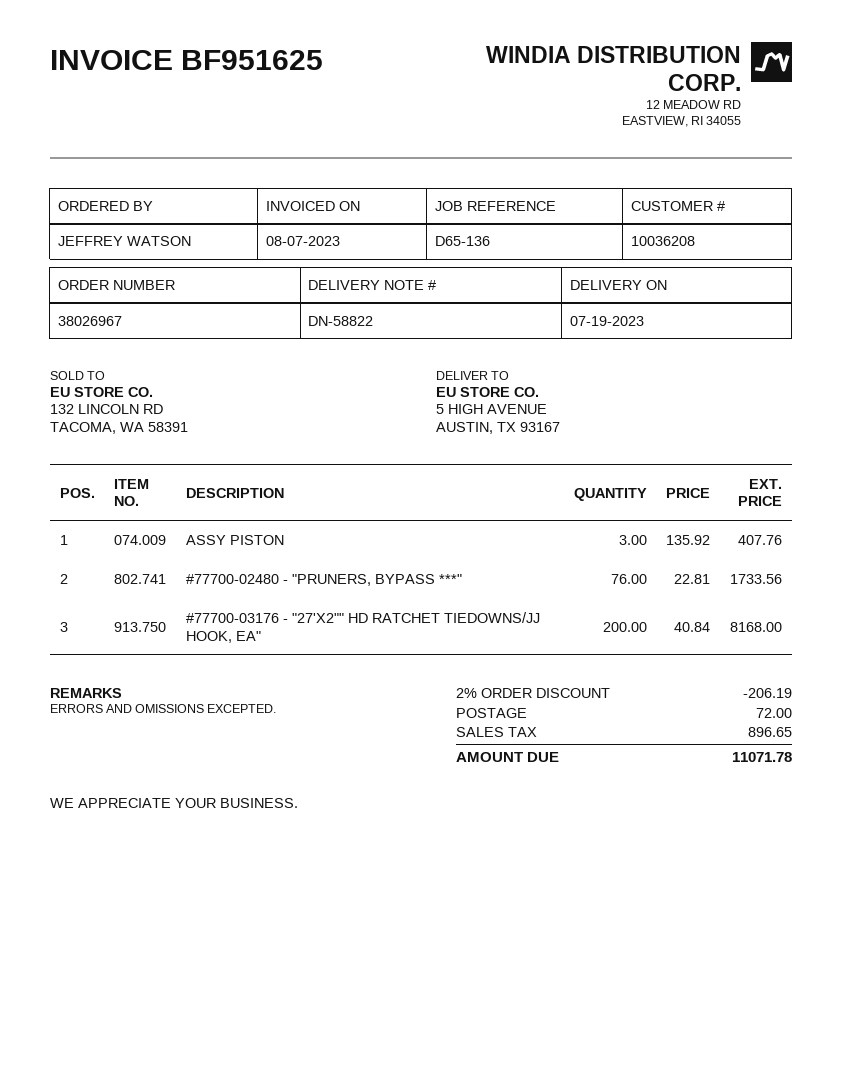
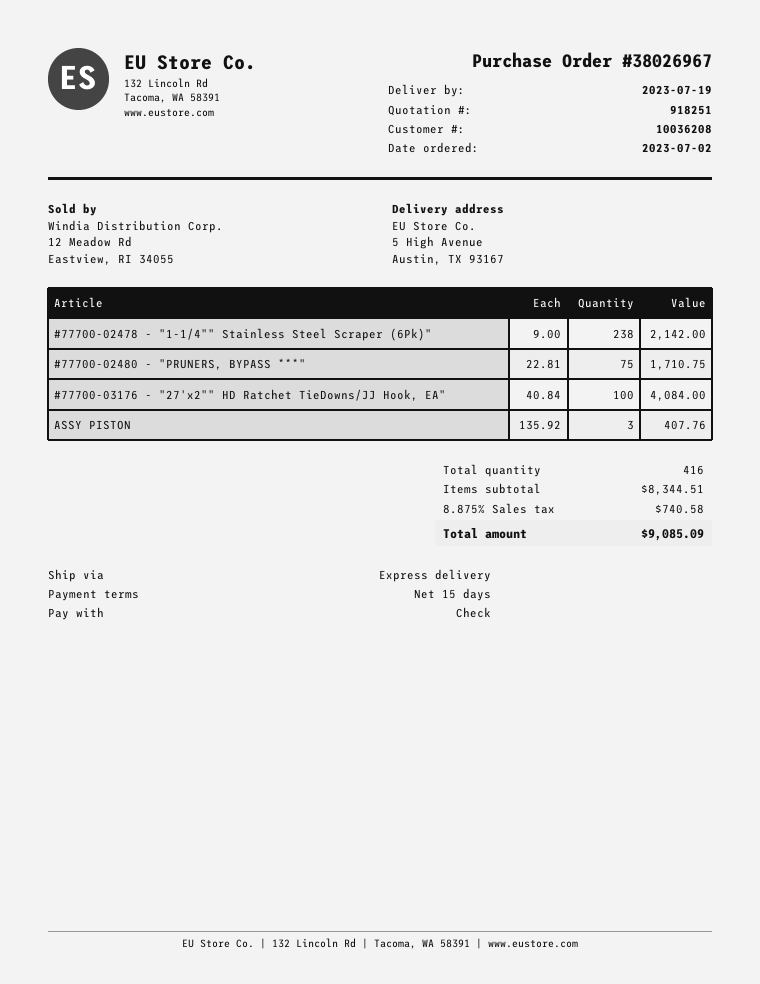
#77700-02480 - "PRUNERS, BYPASS ***": 76 x 22.81 = 1733.56 -> 75 x 22.81 = 1710.75
#77700-03176 - "27'X2"" HD RATCHET TIEDOWNS/JJ HOOK, EA": 200 x 40.84 = 8168.00 -> 100 x 40.84 = 4084.00
#77700-02478 - "1-1/4"" Stainless Steel Scraper (6Pk)": none -> 238 x 9.00 = 2142.00
discount: 2% = 206.19 -> none
shipping: 72.00 -> none
tax: 896.65 -> 740.58
total: 11071.78 -> 9085.09

